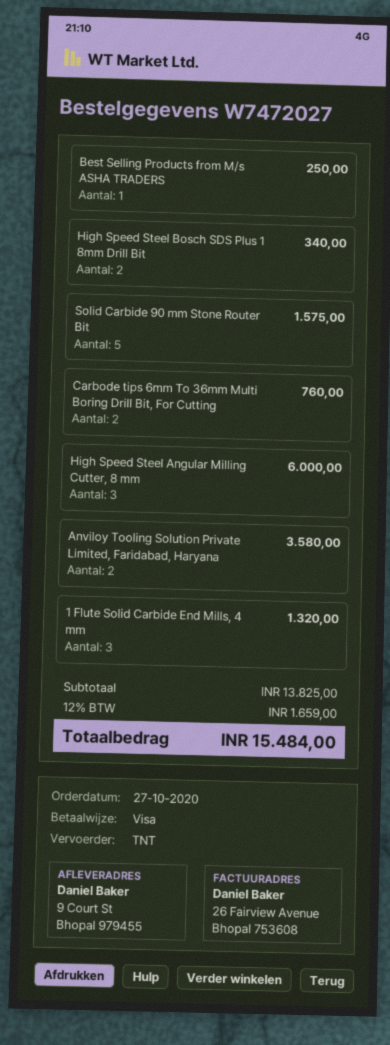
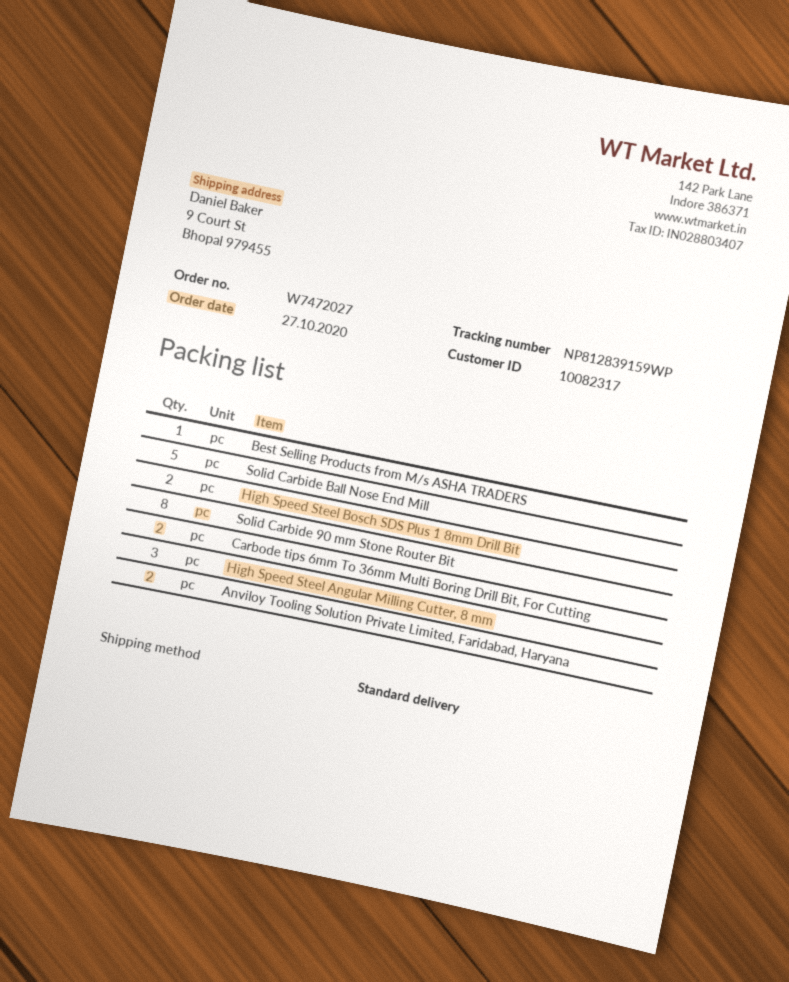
shipping method: TNT -> standard
Solid Carbide 90 mm Stone Router Bit: 5 -> 8
1 Flute Solid Carbide End Mills, 4 mm: 3 -> none
Solid Carbide Ball Nose End Mill: none -> 5

